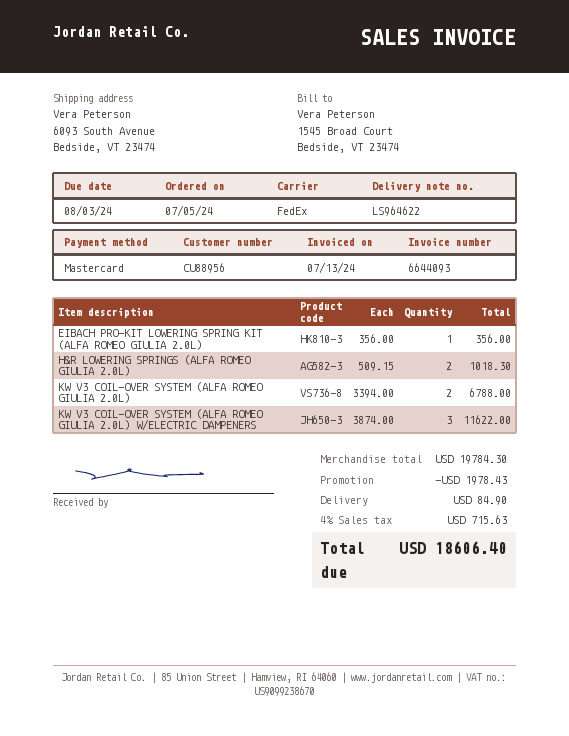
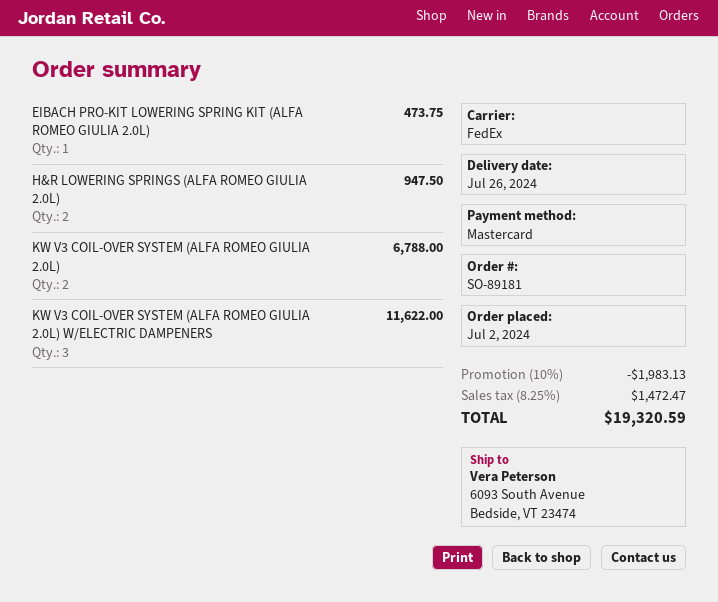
order date: 2024-07-05 -> 2024-07-02
EIBACH PRO-KIT LOWERING SPRING KIT (ALFA ROMEO GIULIA 2.0L): 1 for 356.00 -> 1 for 473.75
H&R LOWERING SPRINGS (ALFA ROMEO GIULIA 2.0L): 2 for 1018.30 -> 2 for 947.50
discount: 1978.43 -> 1983.13
shipping: 84.90 -> none
tax: 4% = 715.63 -> 8.25% = 1472.47
total: 18606.40 -> 19320.59

